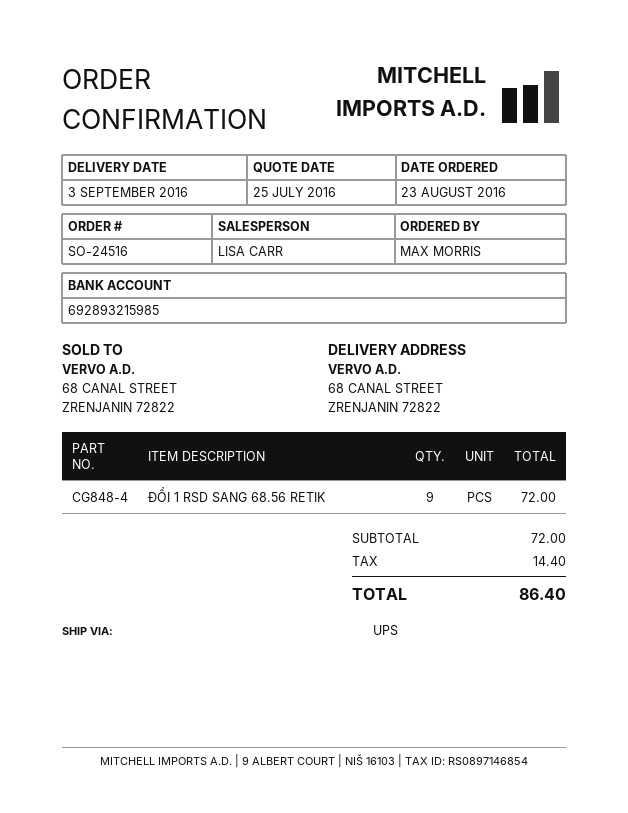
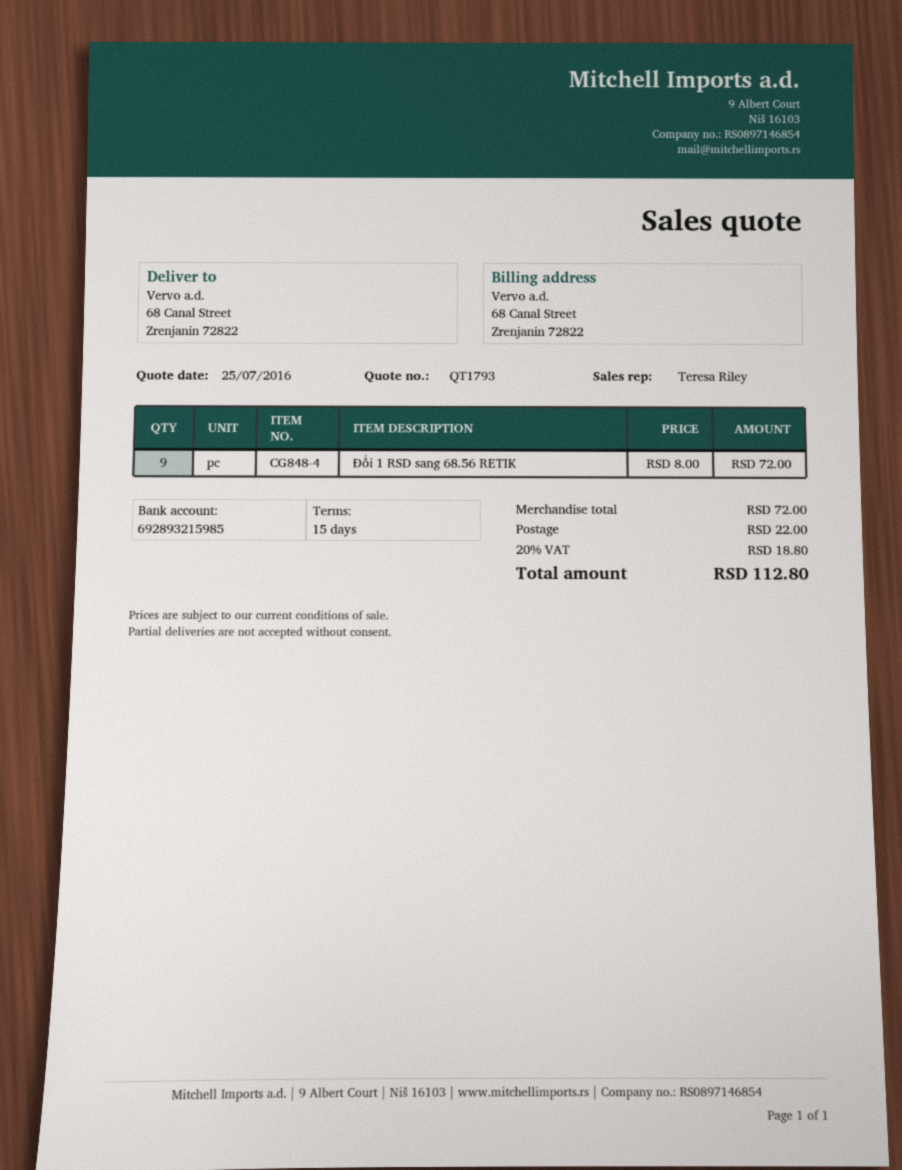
sales rep: LISA CARR -> Teresa Riley
shipping: none -> 22.00
tax: 14.40 -> 18.80
total: 86.40 -> 112.80

